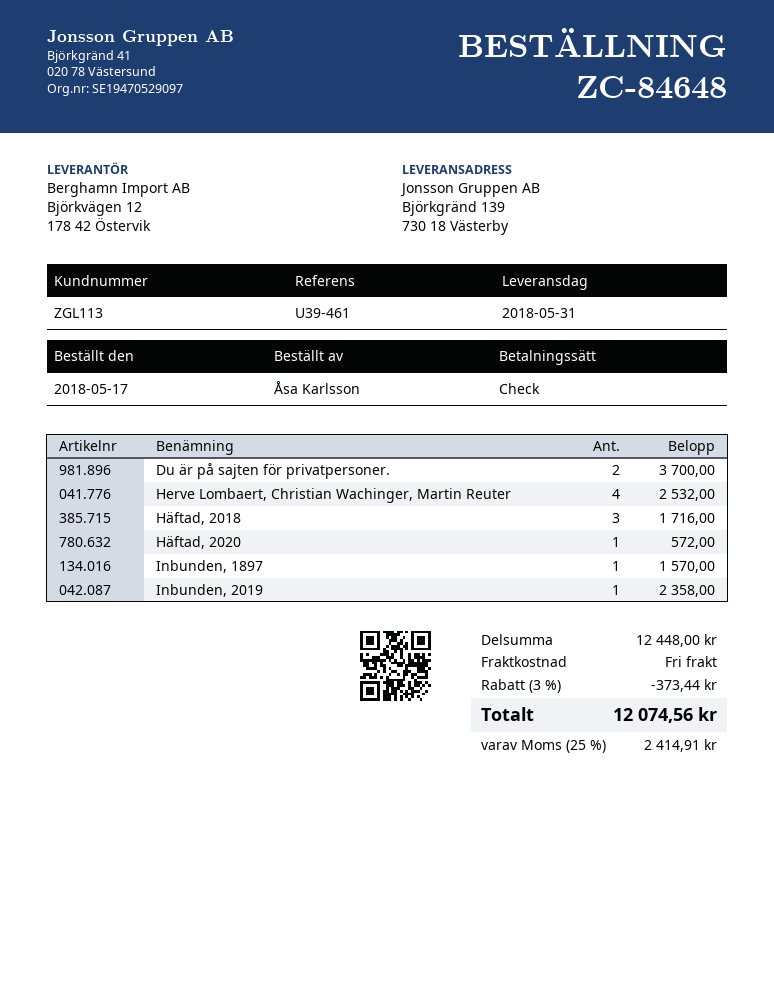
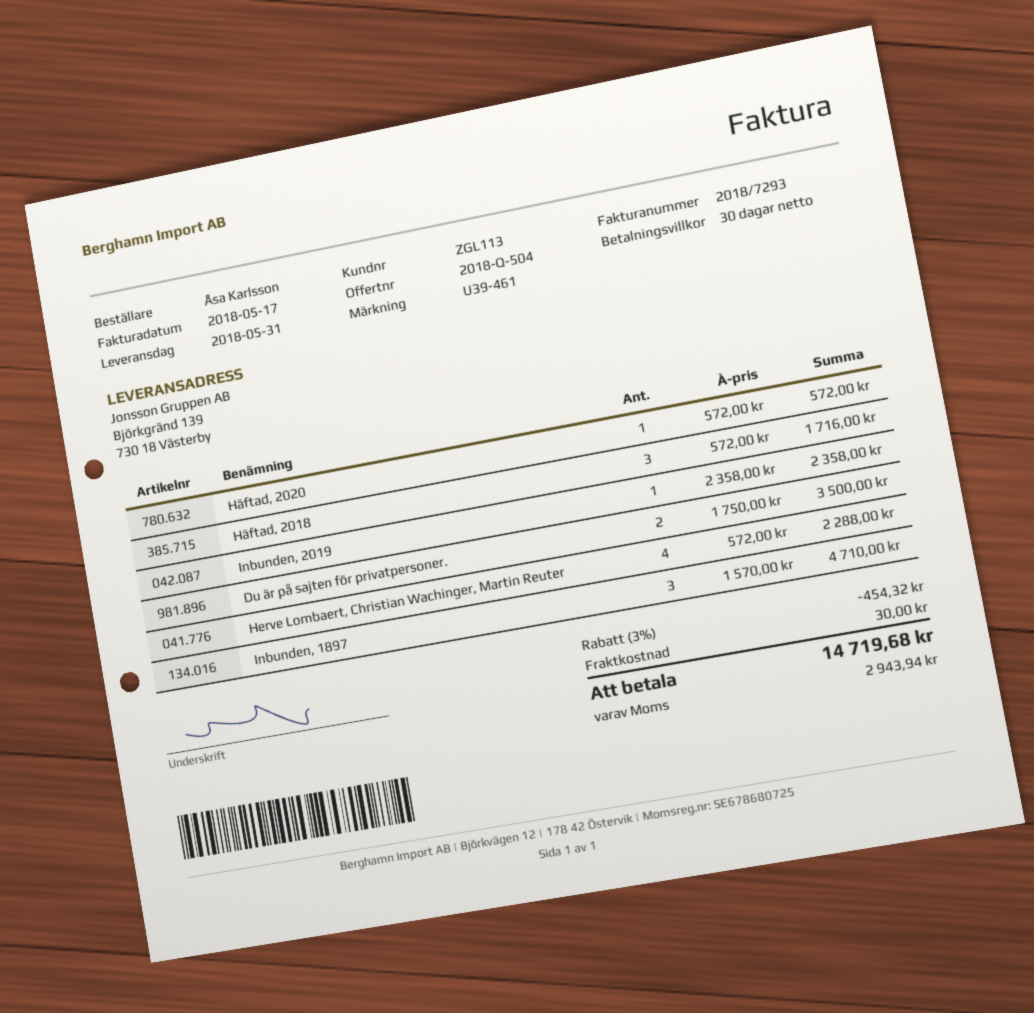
Du är på sajten för privatpersoner.: 2 for 3700.00 -> 2 for 3500.00
Herve Lombaert, Christian Wachinger, Martin Reuter: 4 for 2532.00 -> 4 for 2288.00
Inbunden, 1897: 1 for 1570.00 -> 3 for 4710.00
discount: 3% = 373.44 -> 3% = 454.32
shipping: 0.00 -> 30.00
tax: 2414.91 -> 2943.94
total: 12074.56 -> 14719.68

